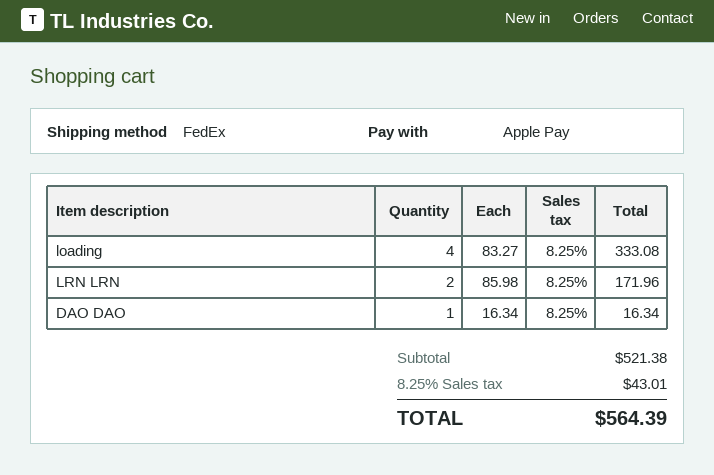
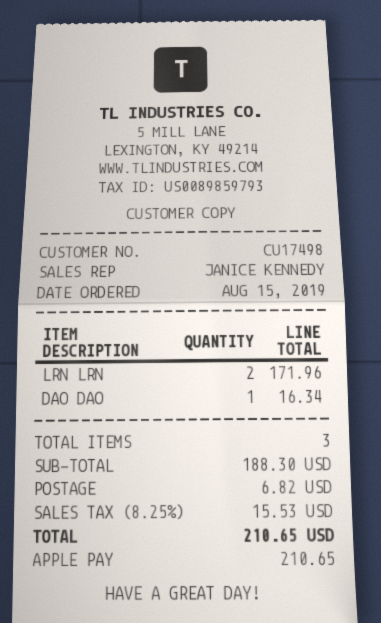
loading: 4 for 333.08 -> none
subtotal: 521.38 -> 188.30
shipping: none -> 6.82
tax: 8.25% = 43.01 -> 8.25% = 15.53
total: 564.39 -> 210.65

